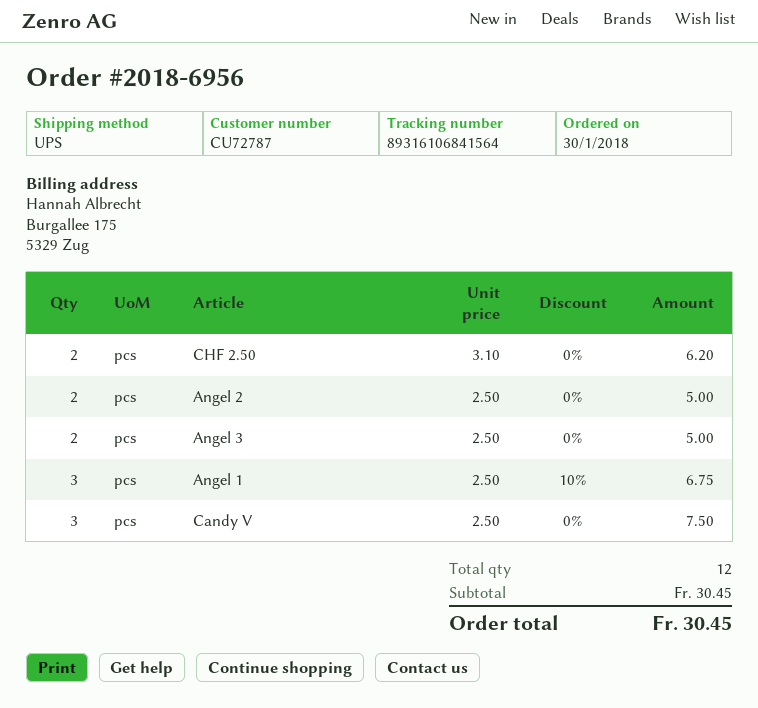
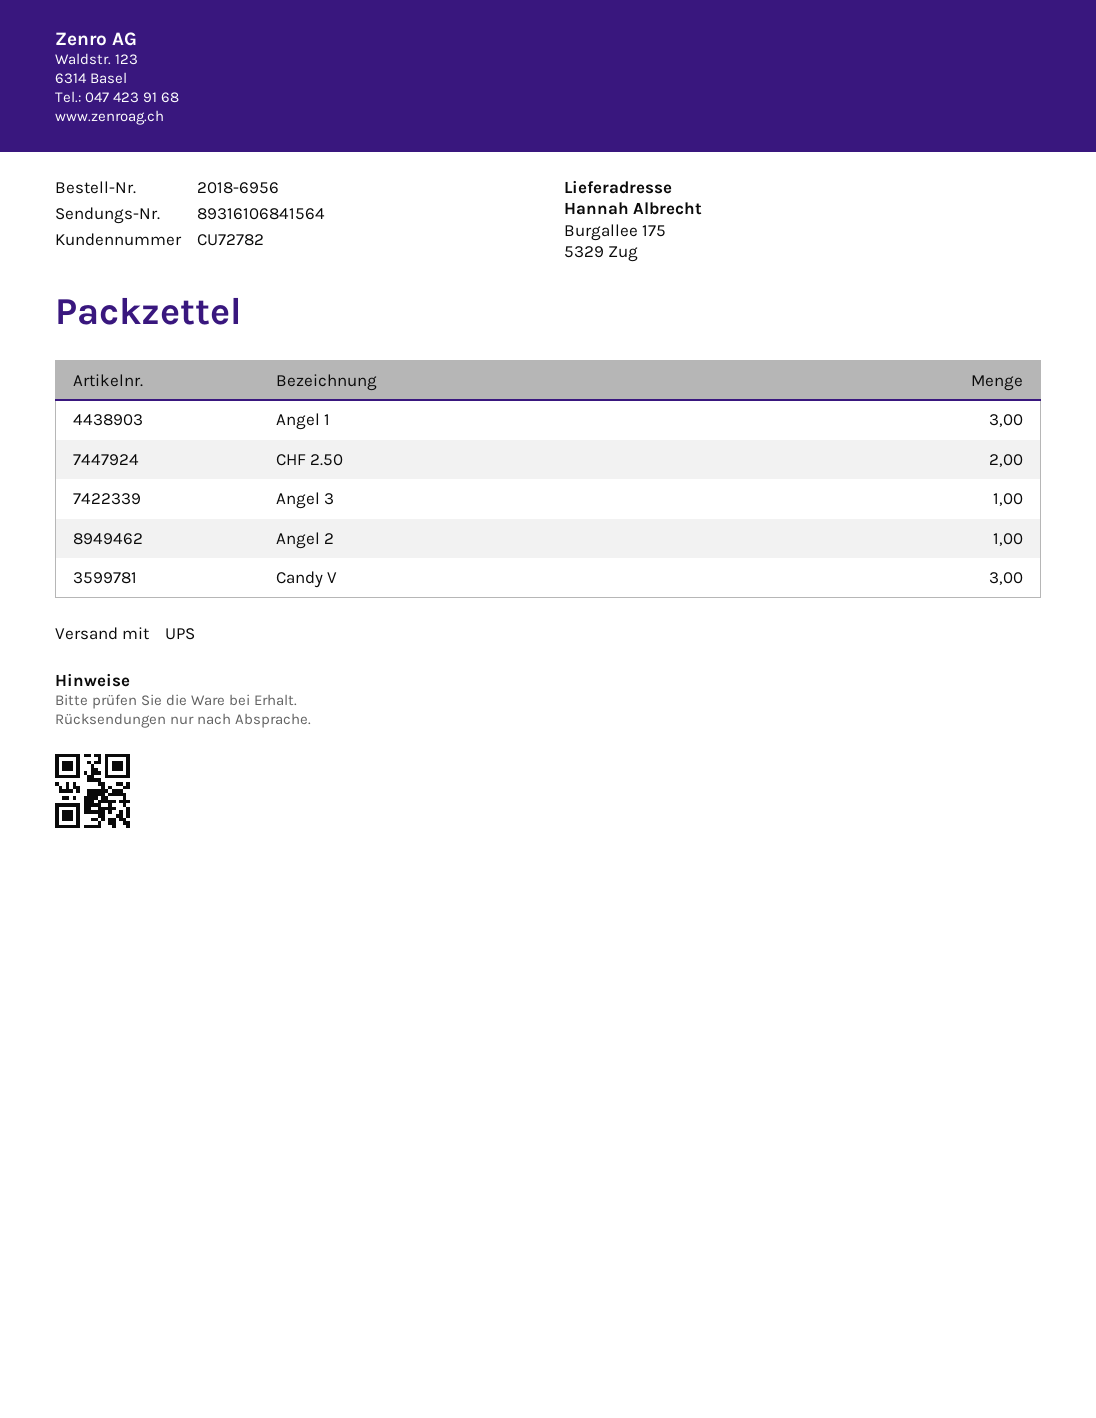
customer number: CU72787 -> CU72782
Angel 2: 2 -> 1
Angel 3: 2 -> 1

